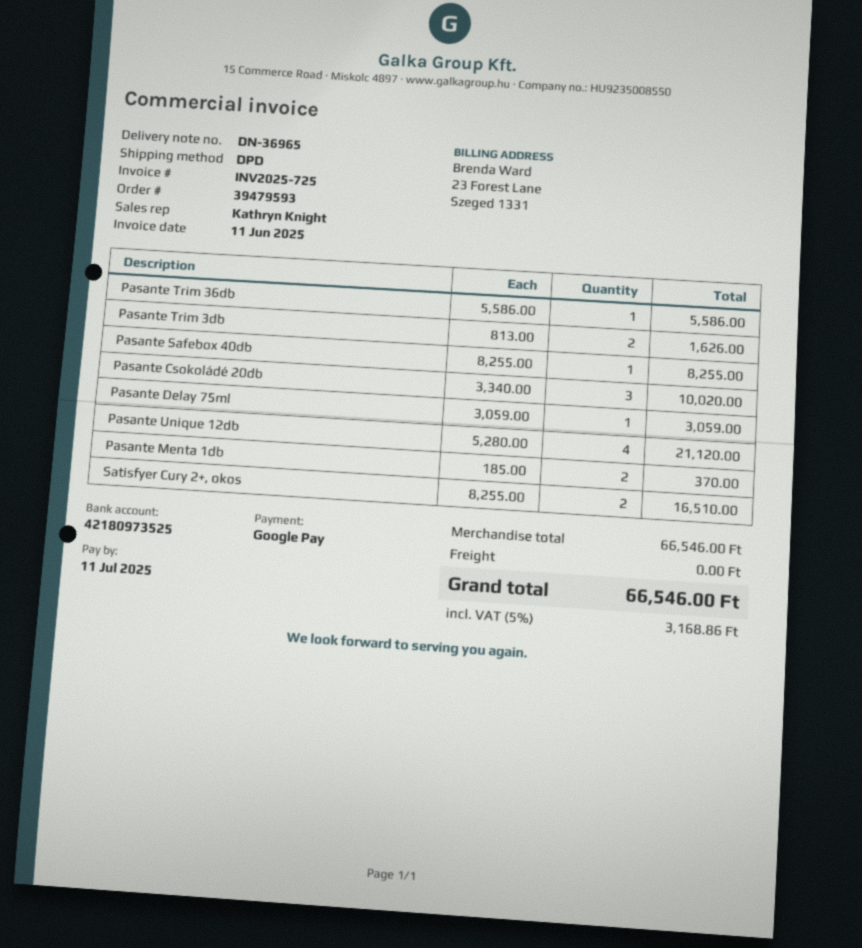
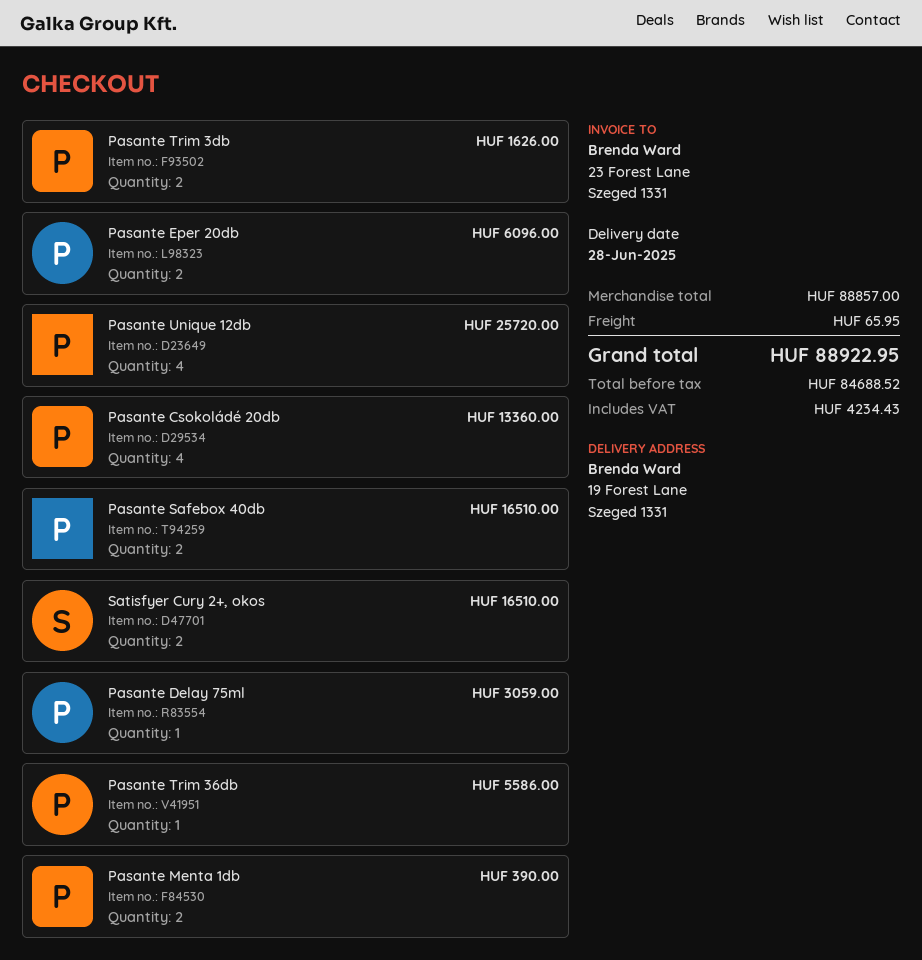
Pasante Safebox 40db: 1 for 8255.00 -> 2 for 16510.00
Pasante Csokoládé 20db: 3 for 10020.00 -> 4 for 13360.00
Pasante Unique 12db: 4 for 21120.00 -> 4 for 25720.00
Pasante Menta 1db: 2 for 370.00 -> 2 for 390.00
Pasante Eper 20db: none -> 2 for 6096.00
subtotal: 66546.00 -> 88857.00
shipping: 0.00 -> 65.95
tax: 3168.86 -> 4234.43
total: 66546.00 -> 88922.95

